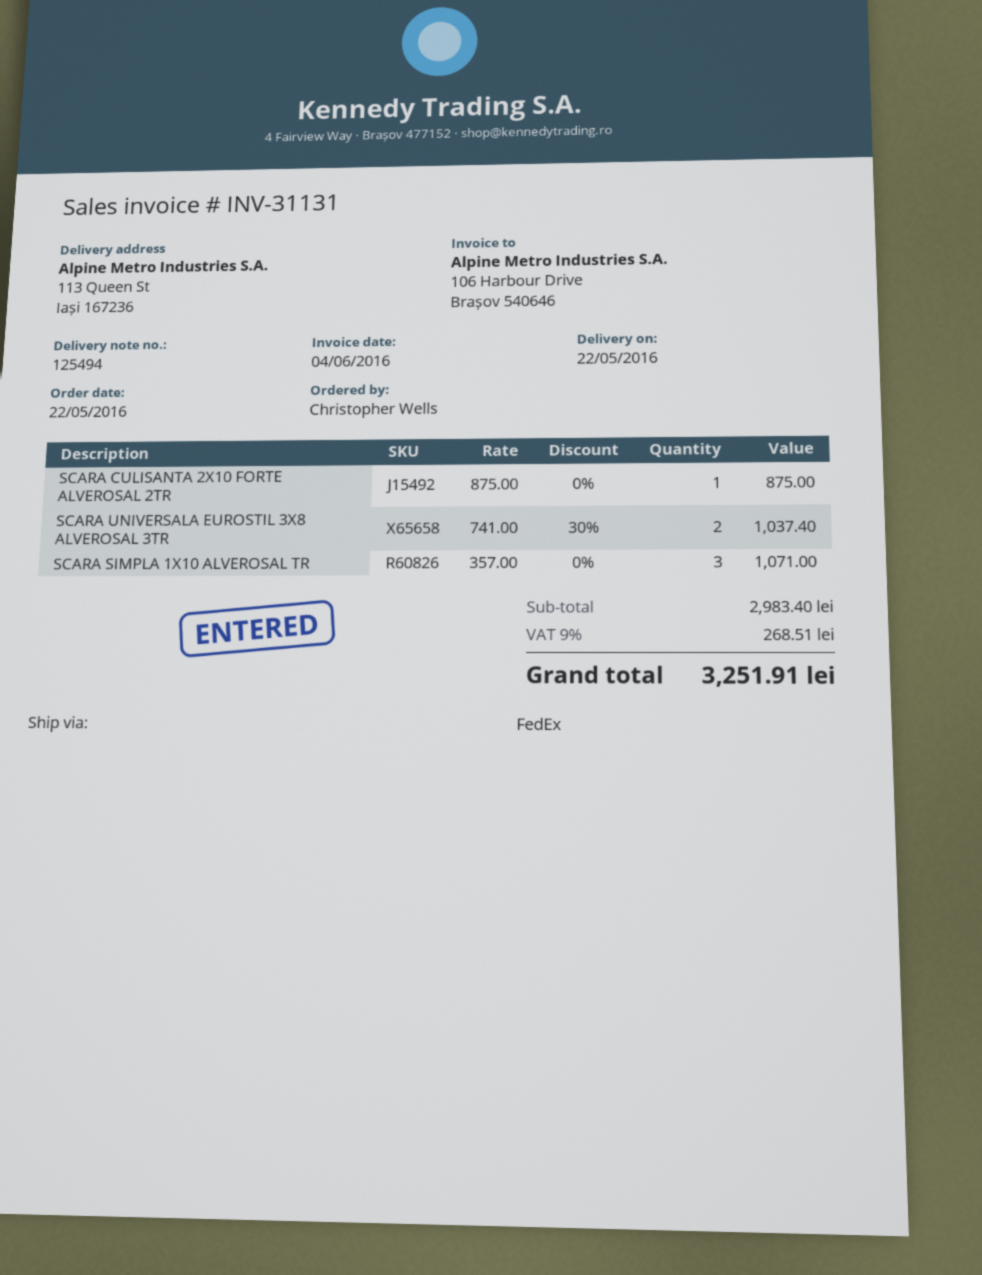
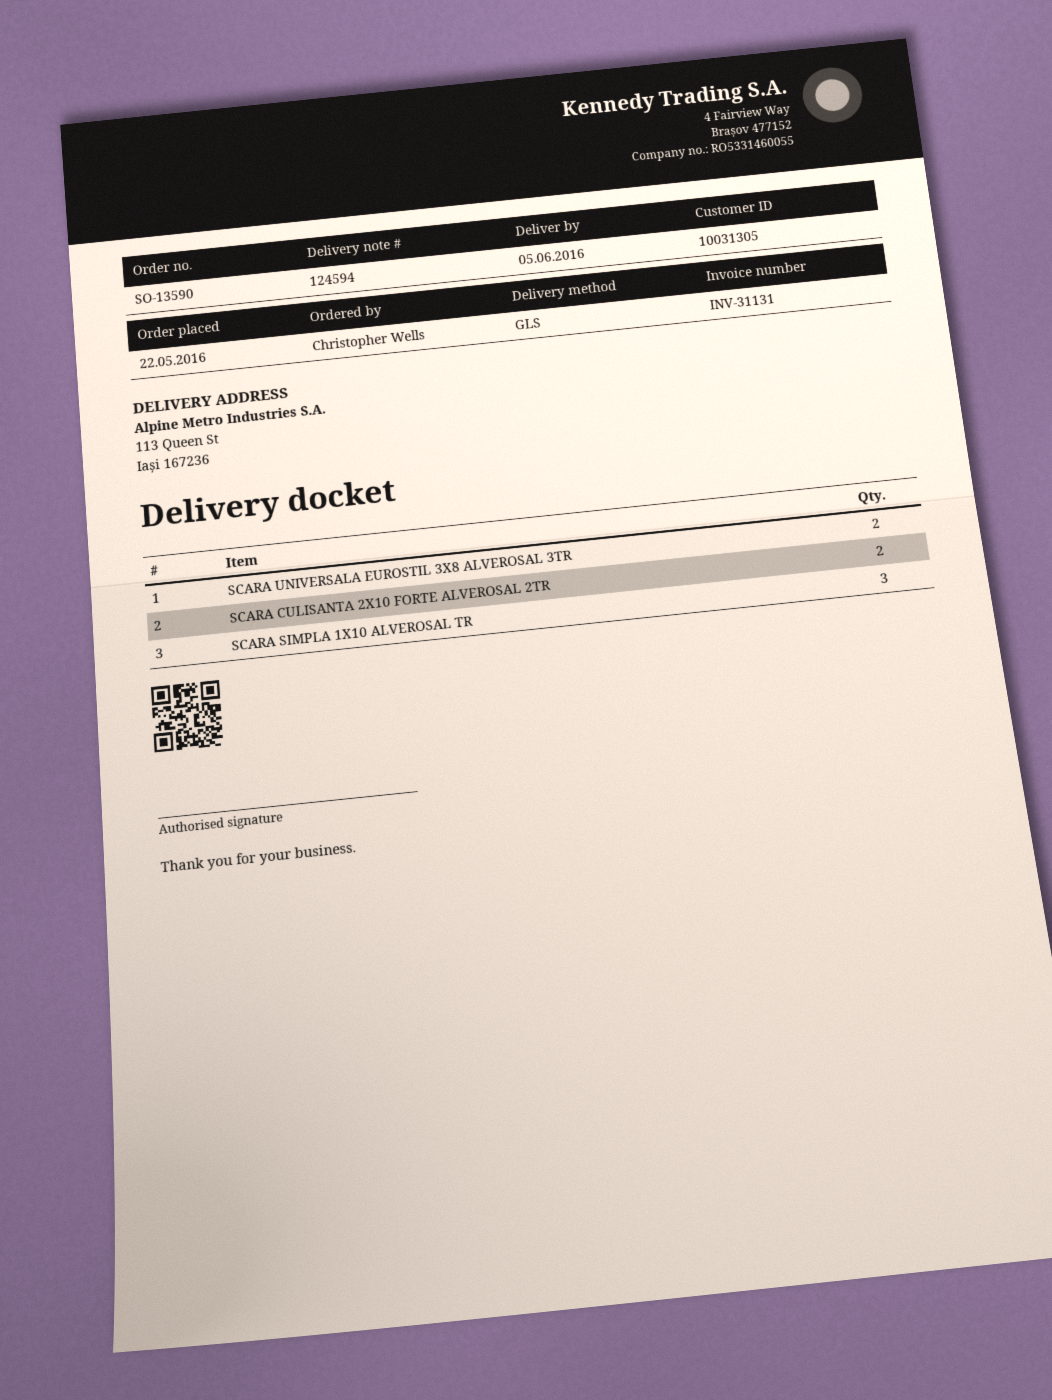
delivery note number: 125494 -> 124594
delivery date: 2016-05-22 -> 2016-06-05
shipping method: FedEx -> GLS
SCARA CULISANTA 2X10 FORTE ALVEROSAL 2TR: 1 -> 2

